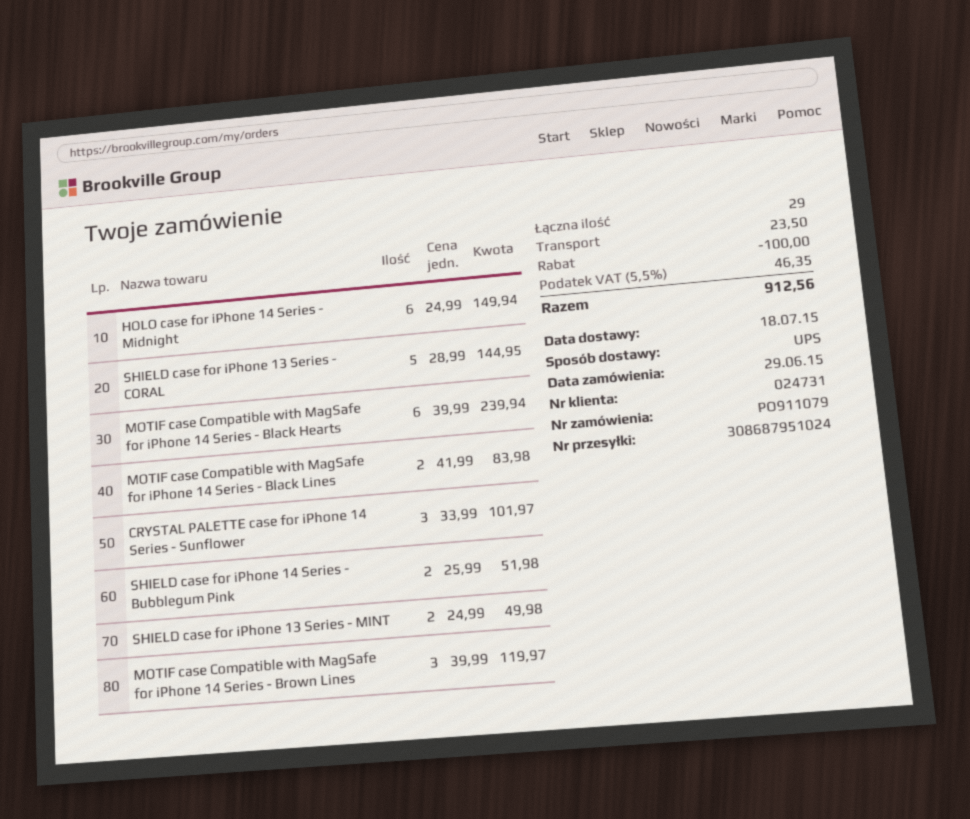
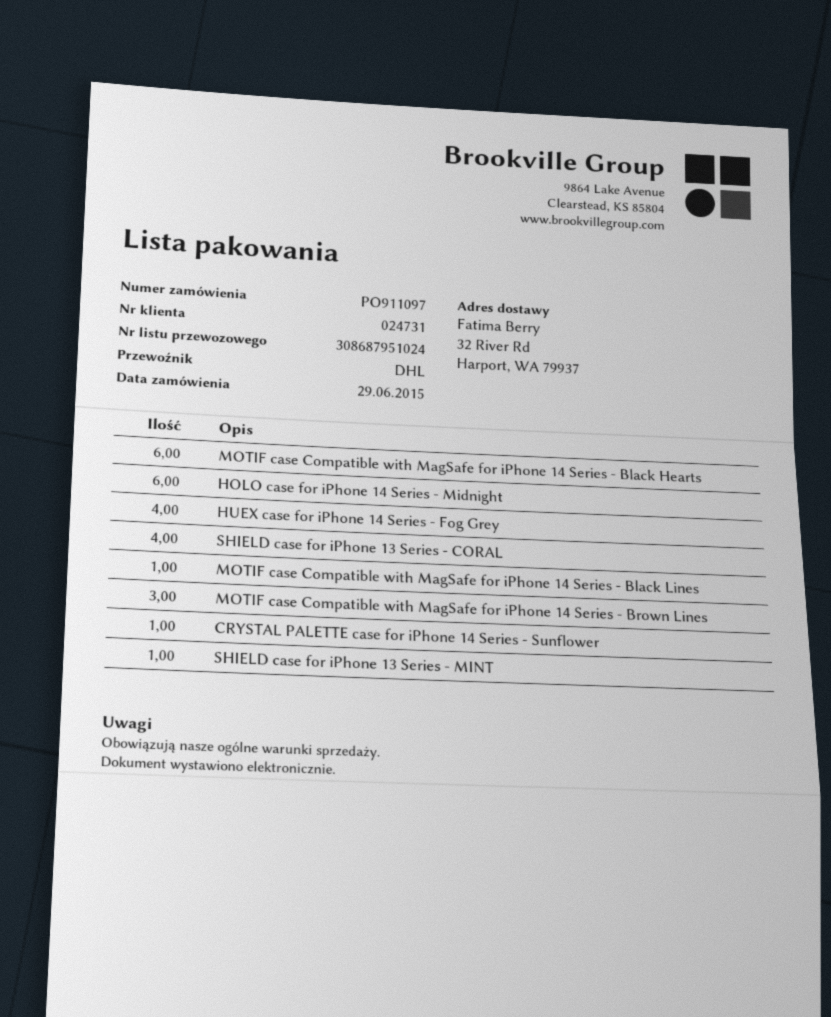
order number: PO911079 -> PO911097
shipping method: UPS -> DHL
SHIELD case for iPhone 13 Series - CORAL: 5 -> 4
MOTIF case Compatible with MagSafe for iPhone 14 Series - Black Lines: 2 -> 1
CRYSTAL PALETTE case for iPhone 14 Series - Sunflower: 3 -> 1
SHIELD case for iPhone 14 Series - Bubblegum Pink: 2 -> none
SHIELD case for iPhone 13 Series - MINT: 2 -> 1
HUEX case for iPhone 14 Series - Fog Grey: none -> 4

